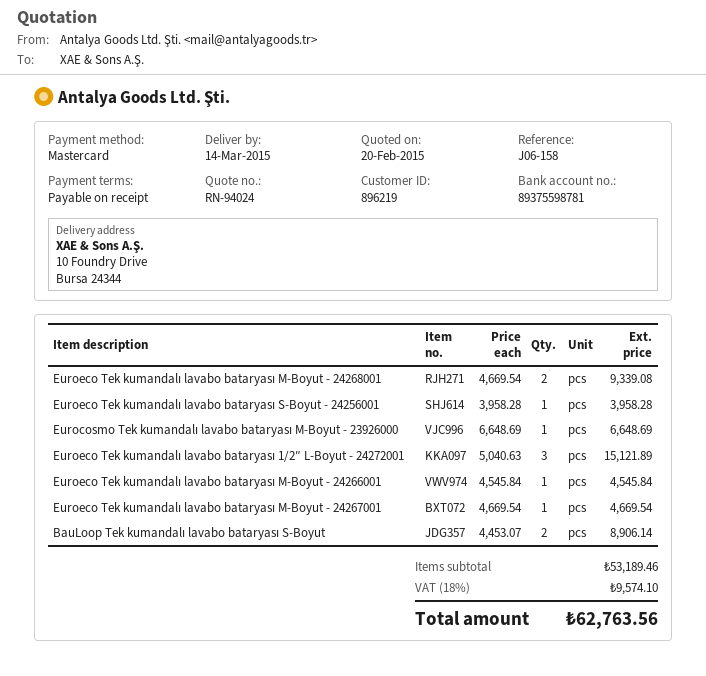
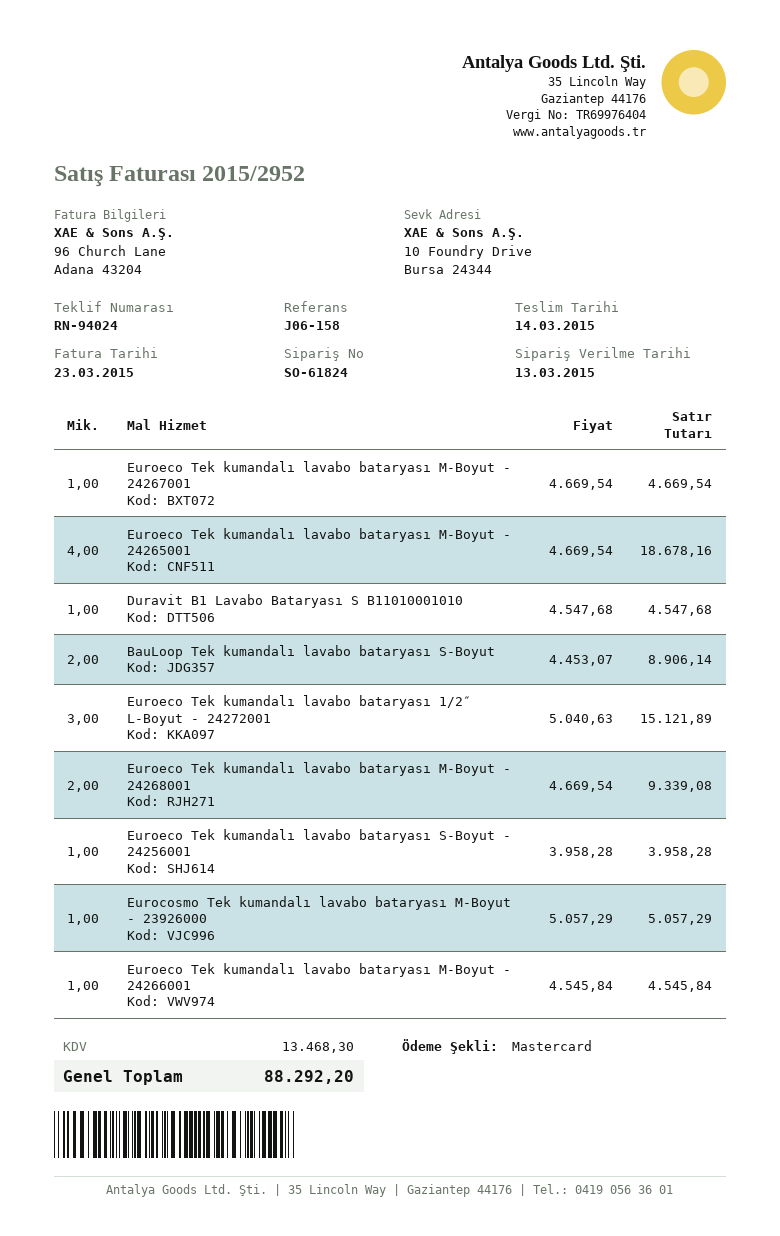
Eurocosmo Tek kumandalı lavabo bataryası M-Boyut - 23926000: 1 x 6648.69 = 6648.69 -> 1 x 5057.29 = 5057.29
Euroeco Tek kumandalı lavabo bataryası M-Boyut - 24265001: none -> 4 x 4669.54 = 18678.16
Duravit B1 Lavabo Bataryası S B11010001010: none -> 1 x 4547.68 = 4547.68
tax: 9574.10 -> 13468.30
total: 62763.56 -> 88292.20

